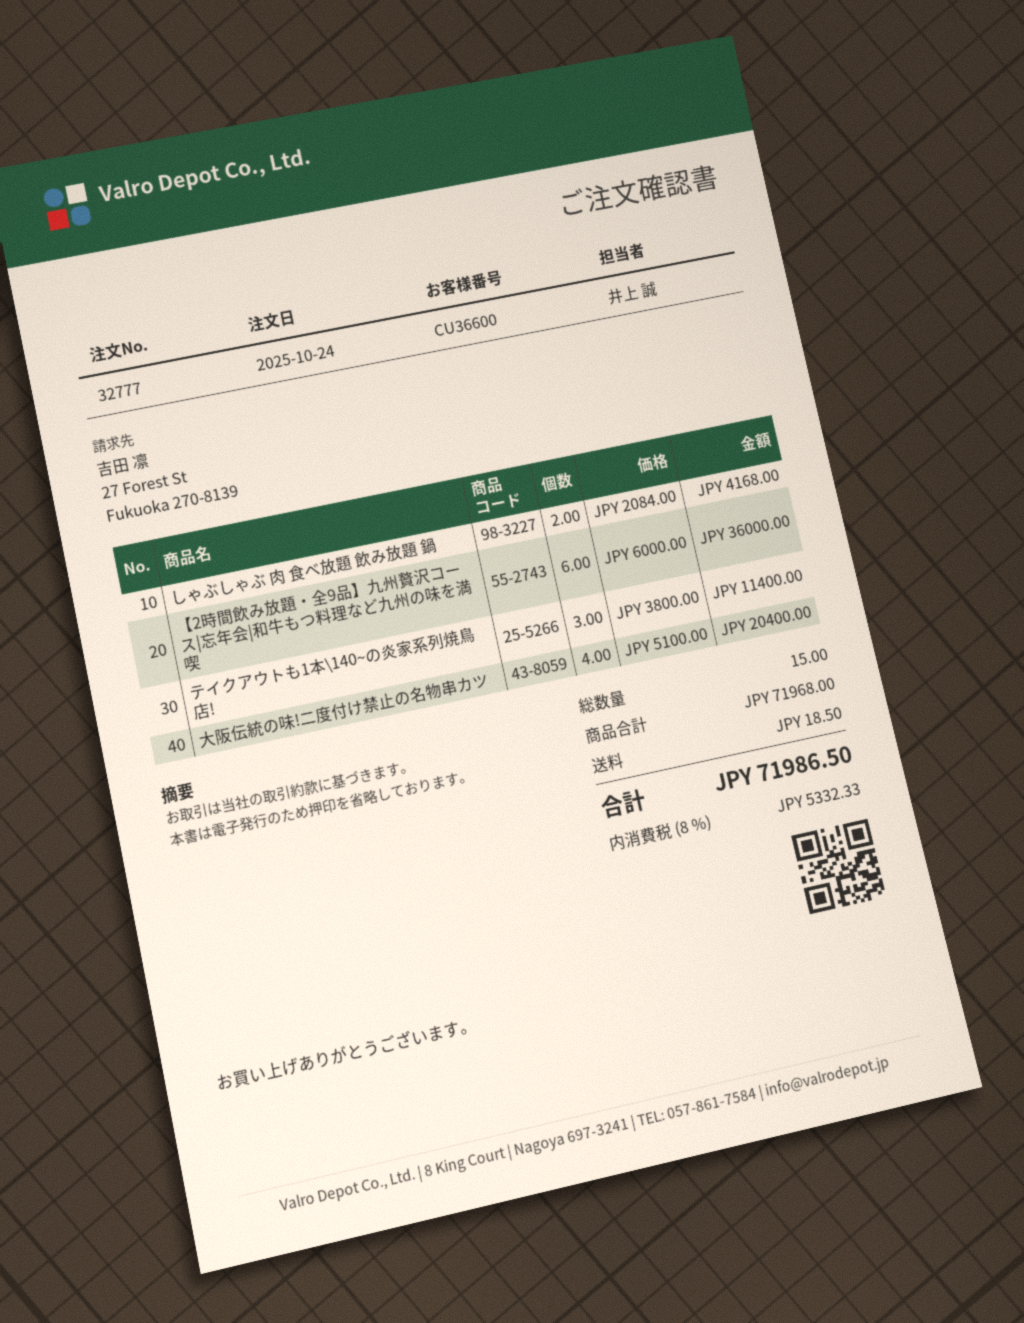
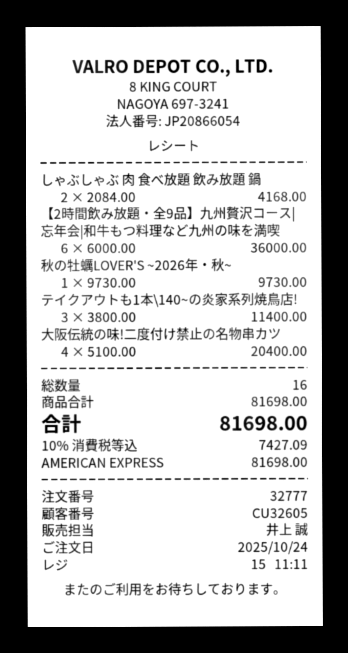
customer number: CU36600 -> CU32605
秋の牡蠣LOVER'S ~2026年・秋~: none -> 1 x 9730.00 = 9730.00
total quantity: 15 -> 16
subtotal: 71968.00 -> 81698.00
shipping: 18.50 -> none
tax: 8% = 5332.33 -> 10% = 7427.09
total: 71986.50 -> 81698.00

